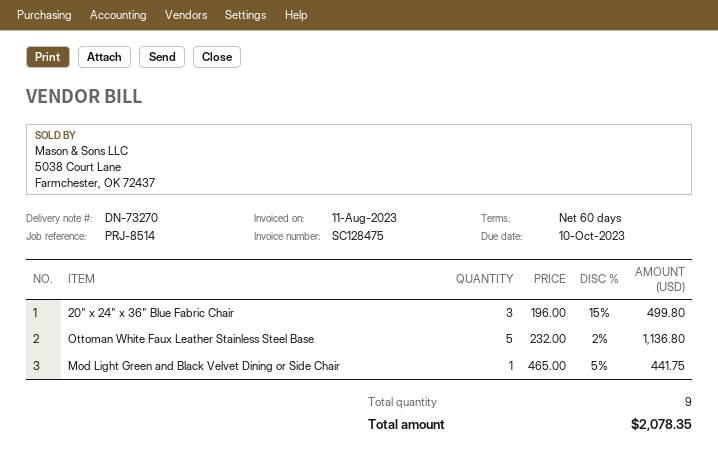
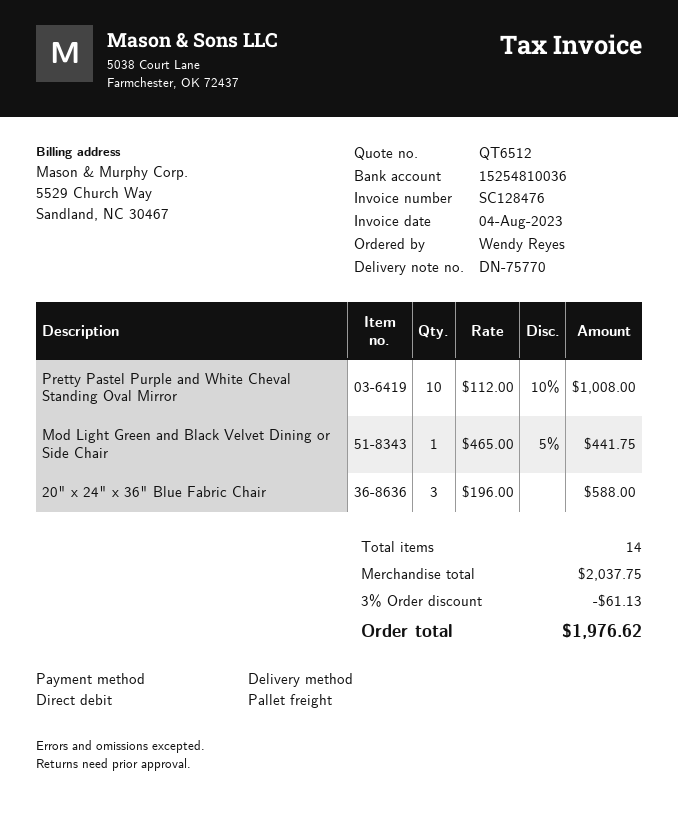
delivery note number: DN-73270 -> DN-75770
invoice number: SC128475 -> SC128476
invoice date: 2023-08-11 -> 2023-08-04
20" x 24" x 36" Blue Fabric Chair: 3 x 196.00 - 15% = 499.80 -> 3 x 196.00 = 588.00
Ottoman White Faux Leather Stainless Steel Base: 5 x 232.00 - 2% = 1136.80 -> none
Pretty Pastel Purple and White Cheval Standing Oval Mirror: none -> 10 x 112.00 - 10% = 1008.00
total quantity: 9 -> 14
discount: none -> 3% = 61.13
total: 2078.35 -> 1976.62

